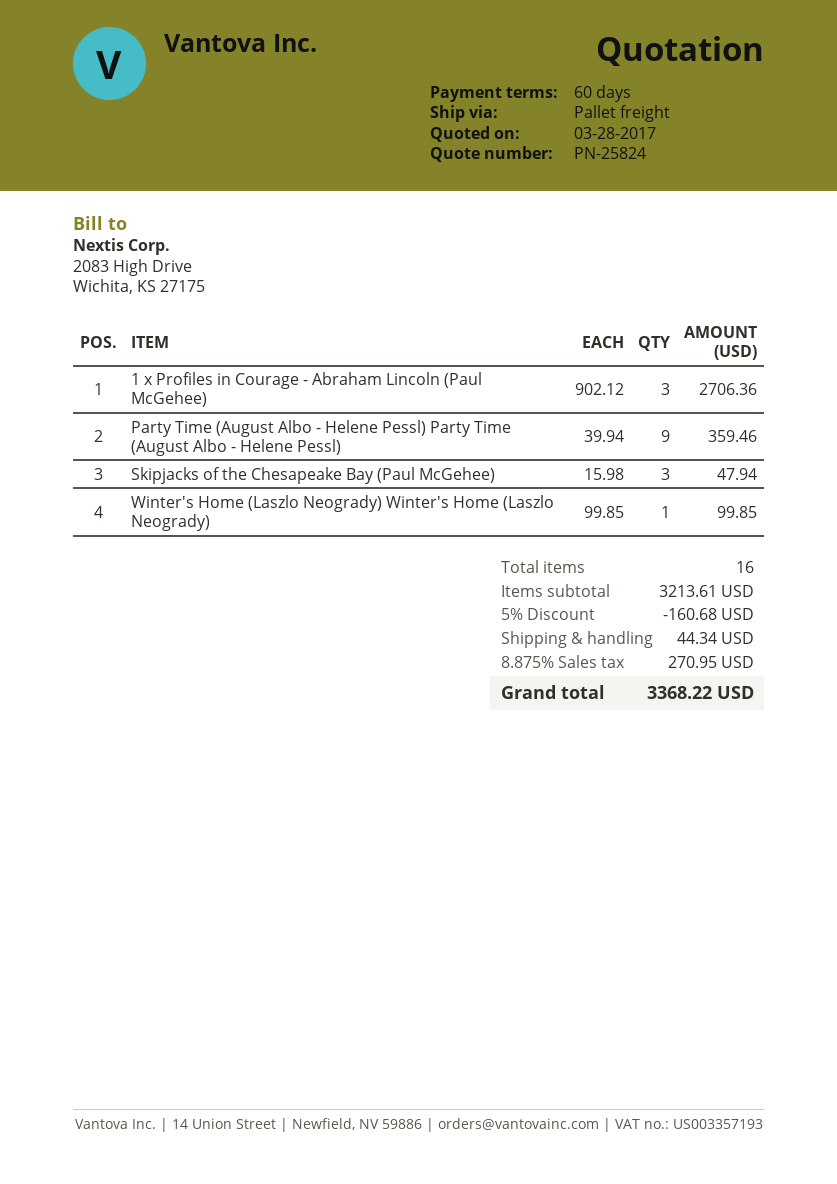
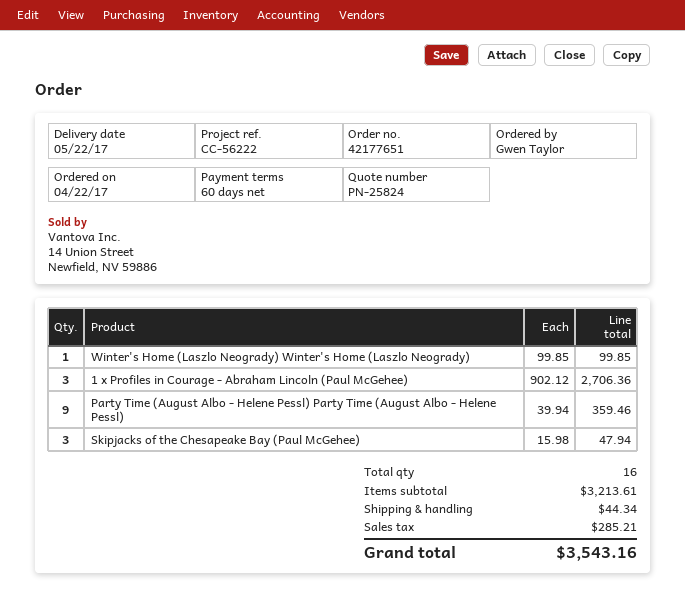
discount: 5% = 160.68 -> none
tax: 270.95 -> 285.21
total: 3368.22 -> 3543.16

